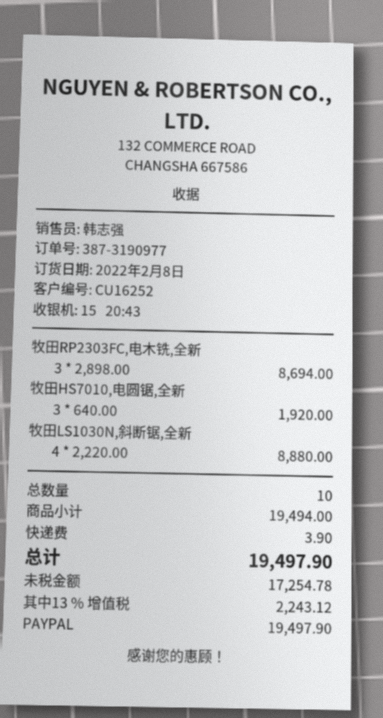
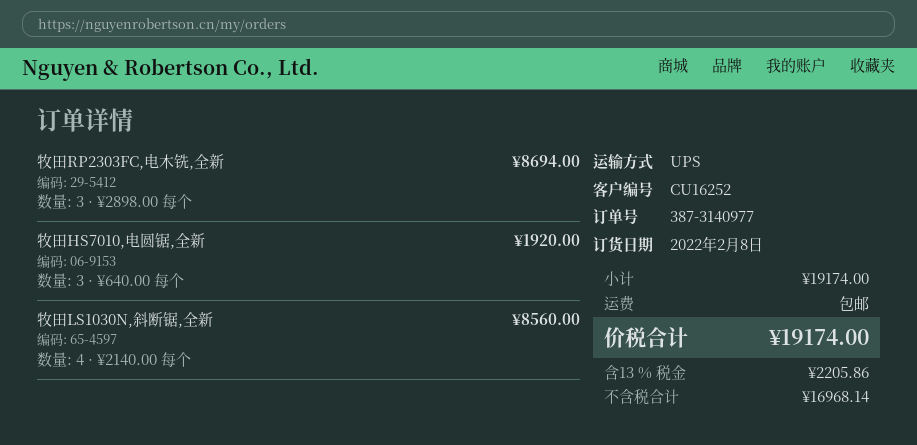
order number: 387-3190977 -> 387-3140977
牧田LS1030N,斜断锯,全新: 4 x 2220.00 = 8880.00 -> 4 x 2140.00 = 8560.00
subtotal: 19494.00 -> 19174.00
shipping: 3.90 -> 0.00
net: 17254.78 -> 16968.14
tax: 13% = 2243.12 -> 13% = 2205.86
total: 19497.90 -> 19174.00

